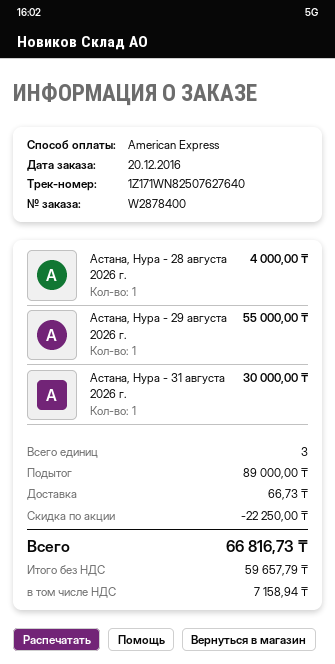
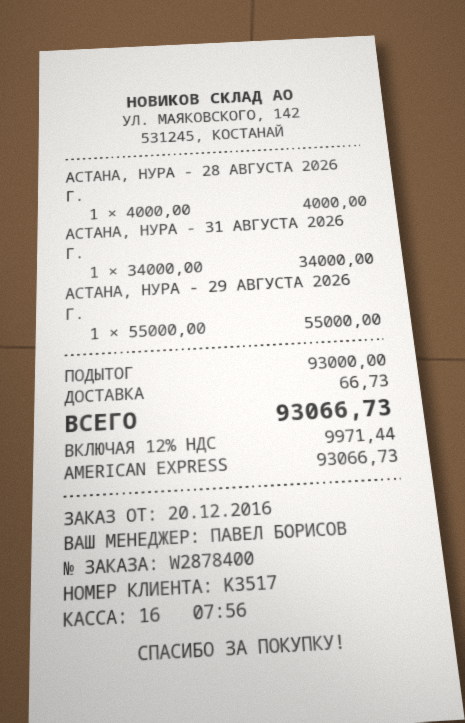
Астана, Нура - 31 августа 2026 г.: 1 for 30000.00 -> 1 for 34000.00
subtotal: 89000.00 -> 93000.00
discount: 22250.00 -> none
tax: 7158.94 -> 9971.44
total: 66816.73 -> 93066.73

